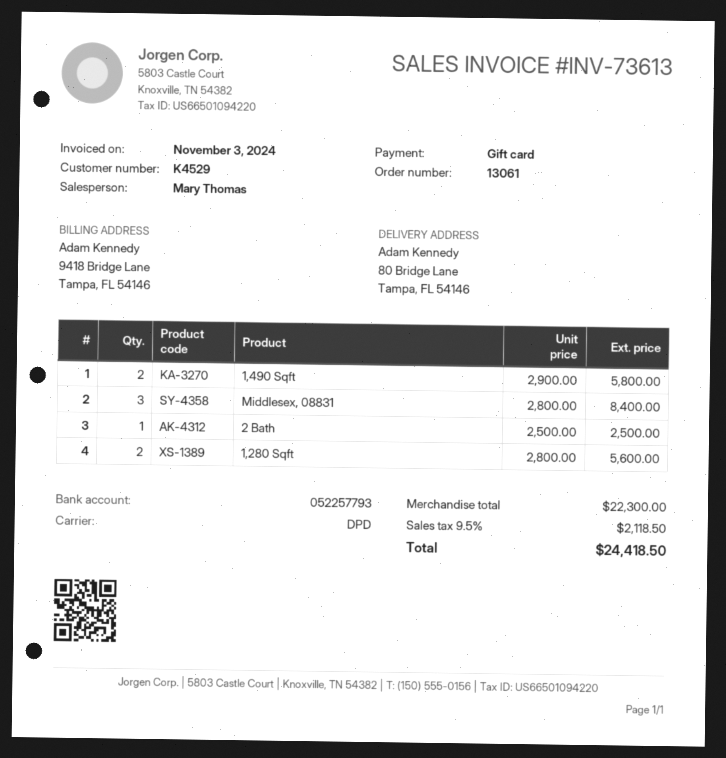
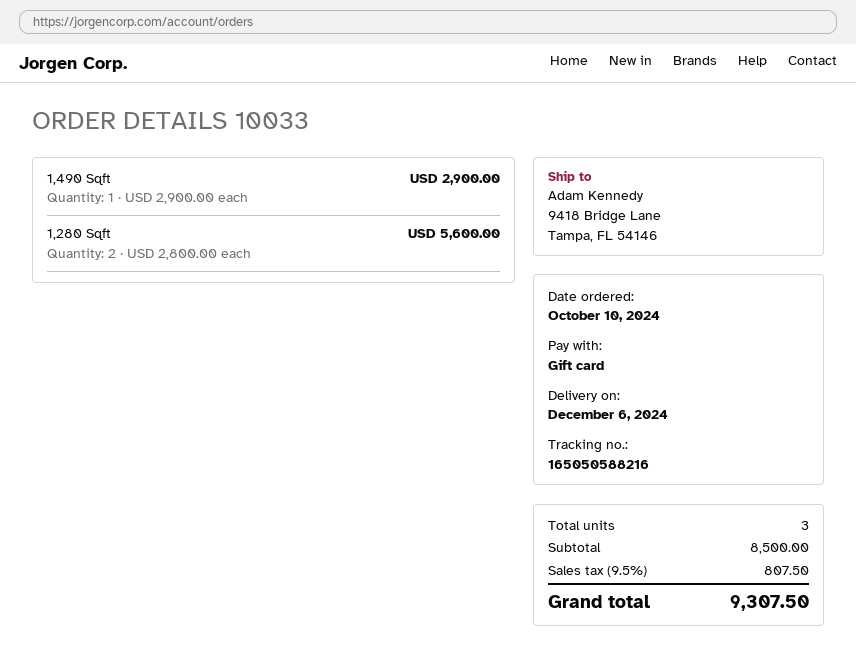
order number: 13061 -> 10033
ship to: 80 Bridge Lane, Tampa, FL 54146 -> 9418 Bridge Lane, Tampa, FL 54146
1,490 Sqft: 2 x 2900.00 = 5800.00 -> 1 x 2900.00 = 2900.00
Middlesex, 08831: 3 x 2800.00 = 8400.00 -> none
2 Bath: 1 x 2500.00 = 2500.00 -> none
subtotal: 22300.00 -> 8500.00
tax: 9.5% = 2118.50 -> 9.5% = 807.50
total: 24418.50 -> 9307.50

